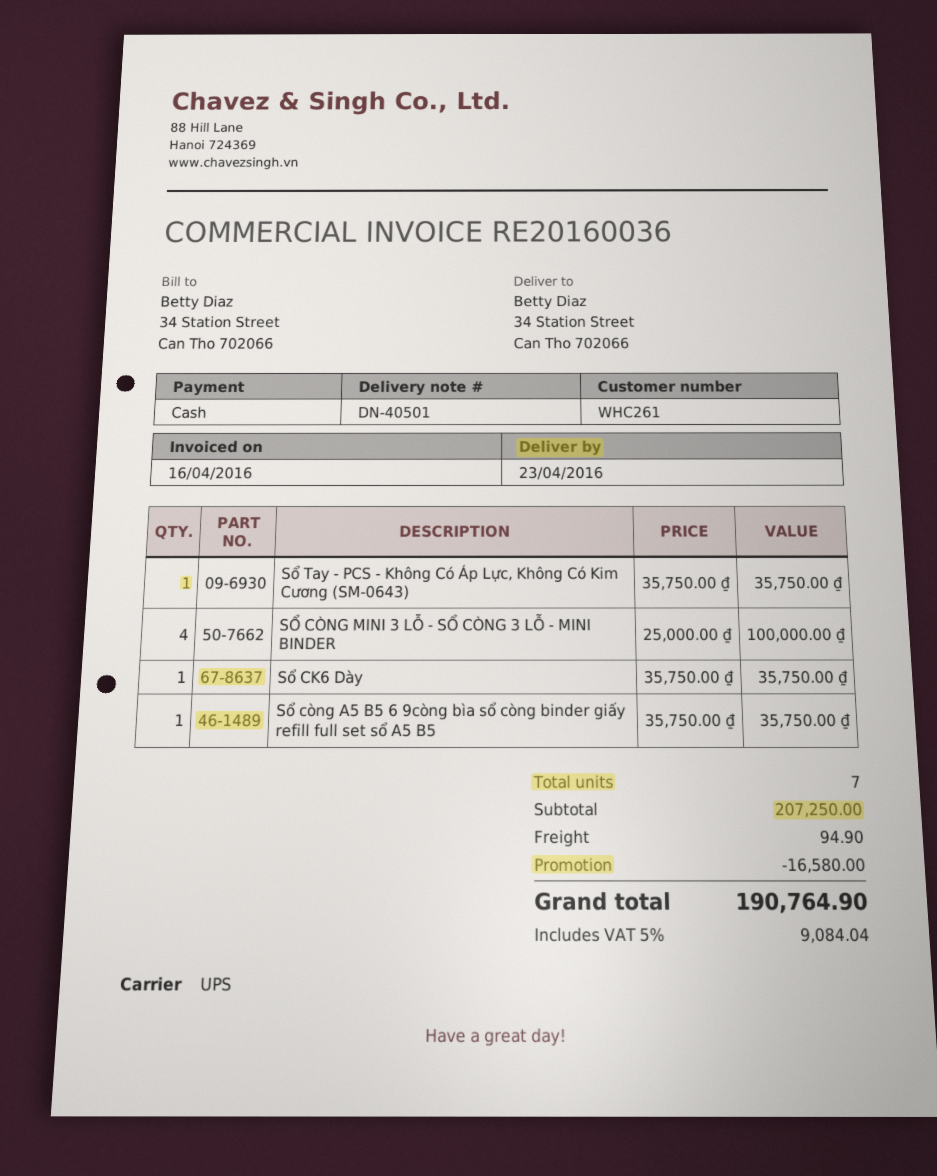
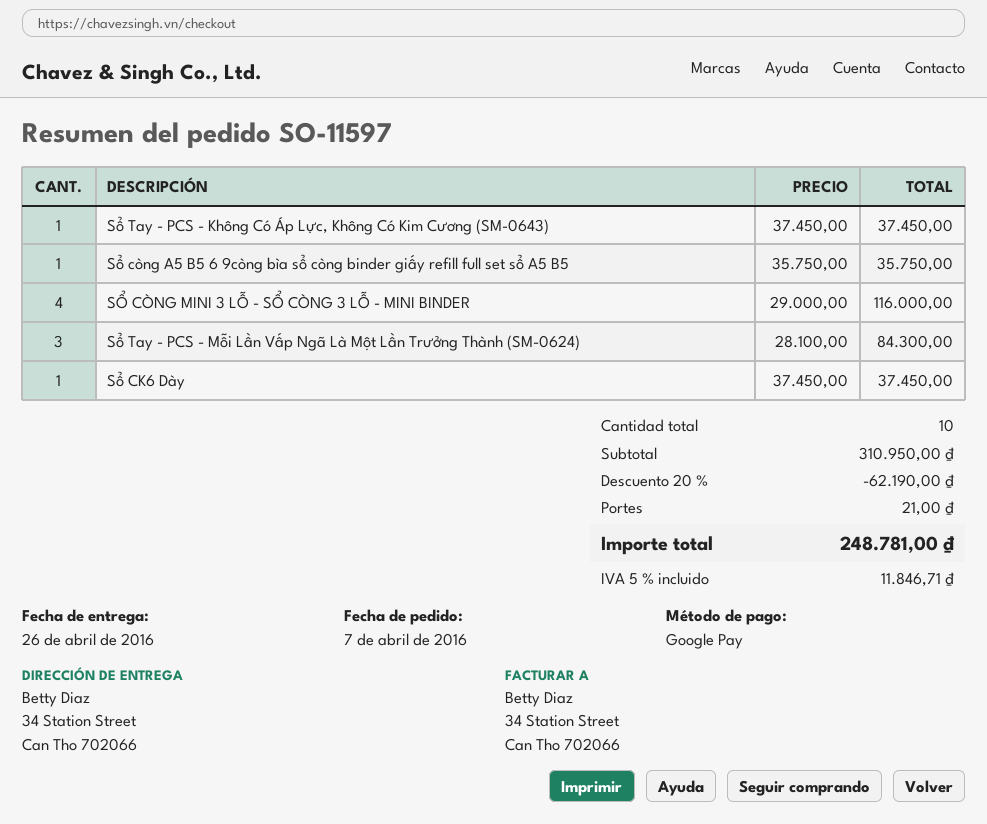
delivery date: 2016-04-23 -> 2016-04-26
payment method: cash -> Google Pay
Sổ Tay - PCS - Không Có Áp Lực, Không Có Kim Cương (SM-0643): 1 x 35750.00 = 35750.00 -> 1 x 37450.00 = 37450.00
SỔ CÒNG MINI 3 LỖ - SỔ CÒNG 3 LỖ - MINI BINDER: 4 x 25000.00 = 100000.00 -> 4 x 29000.00 = 116000.00
Sổ CK6 Dày: 1 x 35750.00 = 35750.00 -> 1 x 37450.00 = 37450.00
Sổ Tay - PCS - Mỗi Lần Vấp Ngã Là Một Lần Trưởng Thành (SM-0624): none -> 3 x 28100.00 = 84300.00
total quantity: 7 -> 10
subtotal: 207250.00 -> 310950.00
discount: 16580.00 -> 62190.00
shipping: 94.90 -> 21.00
tax: 5% = 9084.04 -> 5% = 11846.71
total: 190764.90 -> 248781.00

